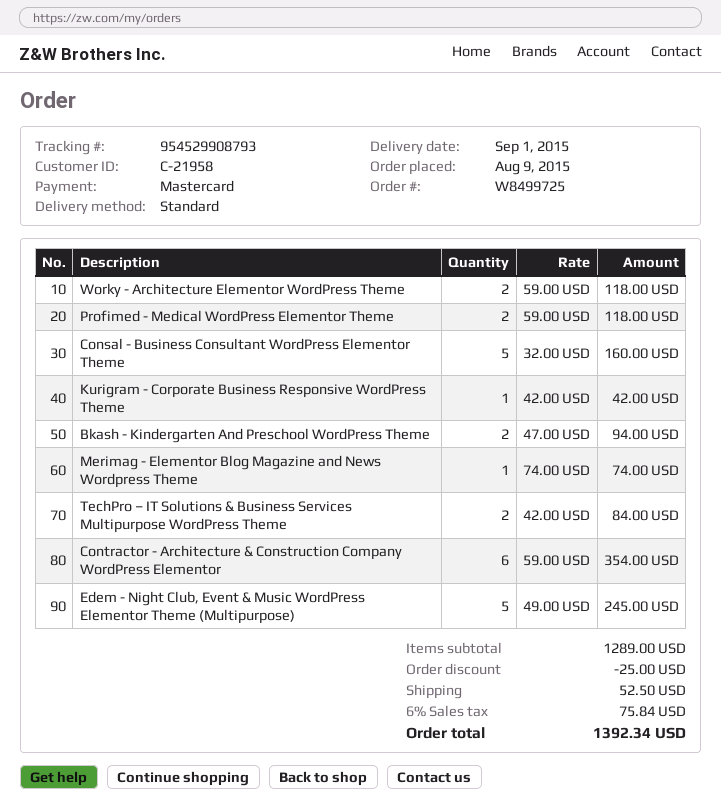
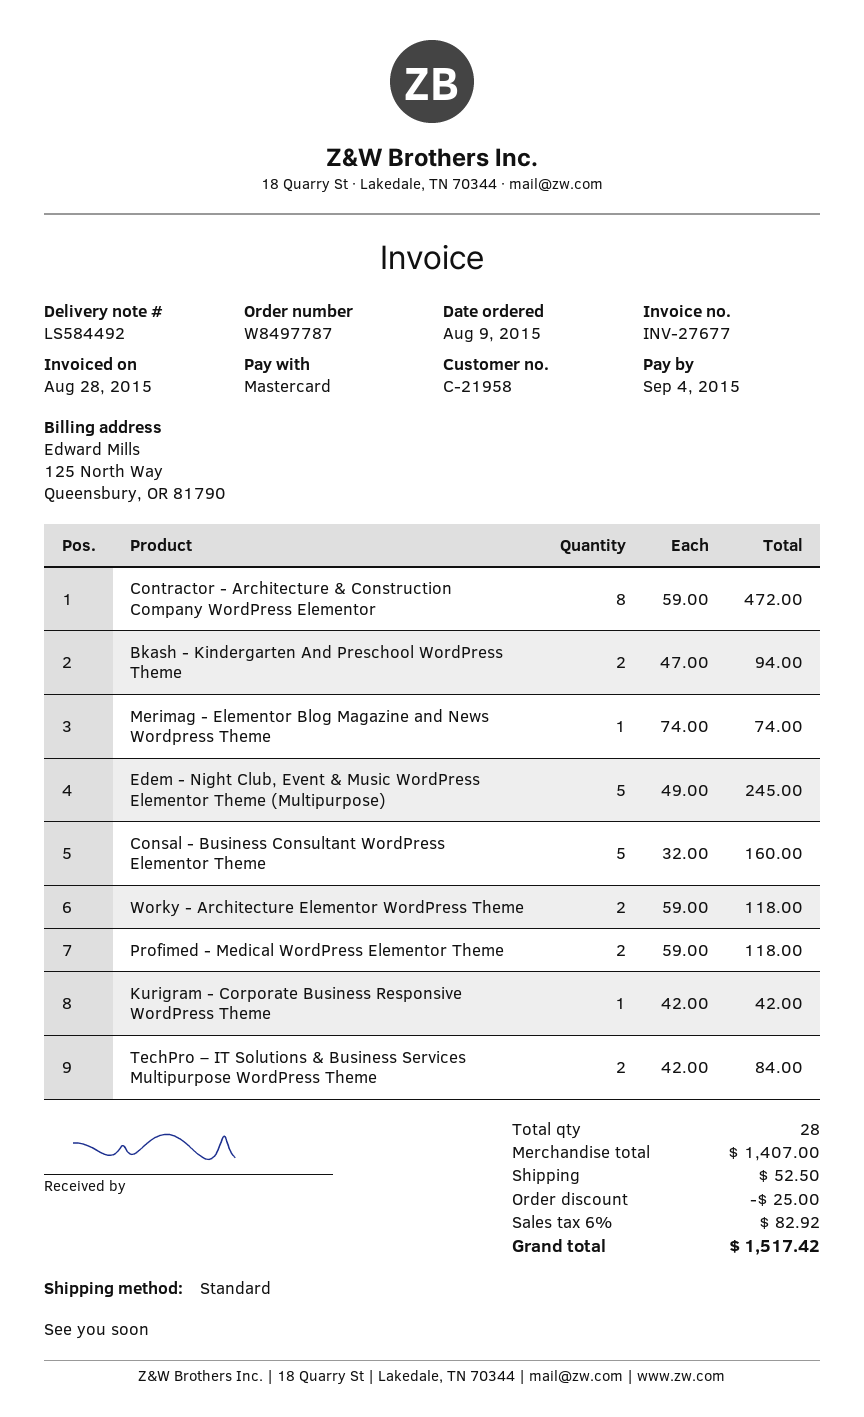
order number: W8499725 -> W8497787
Contractor - Architecture & Construction Company WordPress Elementor: 6 x 59.00 = 354.00 -> 8 x 59.00 = 472.00
subtotal: 1289.00 -> 1407.00
tax: 6% = 75.84 -> 6% = 82.92
total: 1392.34 -> 1517.42

